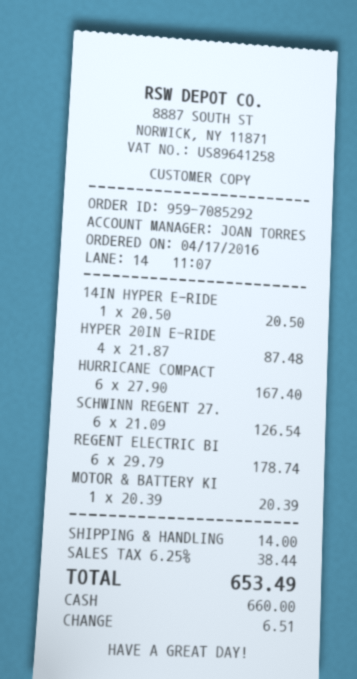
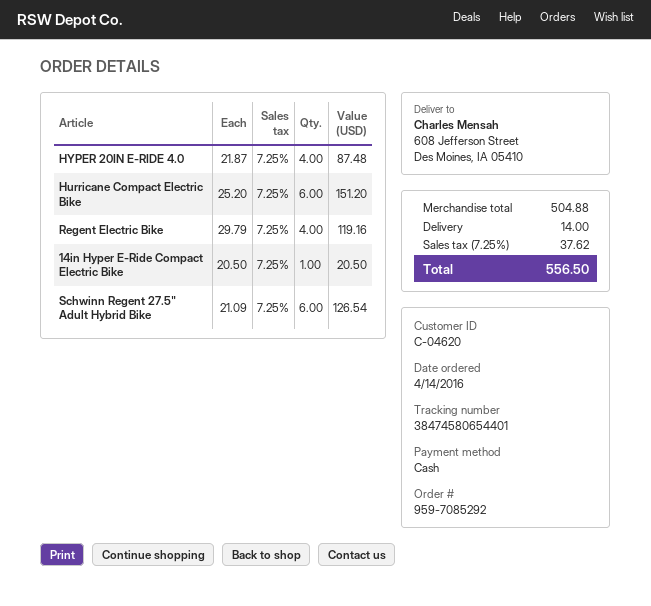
order date: 2016-04-17 -> 2016-04-14
HURRICANE COMPACT: 6 x 27.90 = 167.40 -> 6 x 25.20 = 151.20
REGENT ELECTRIC BI: 6 x 29.79 = 178.74 -> 4 x 29.79 = 119.16
MOTOR & BATTERY KI: 1 x 20.39 = 20.39 -> none
tax: 6.25% = 38.44 -> 7.25% = 37.62
total: 653.49 -> 556.50

